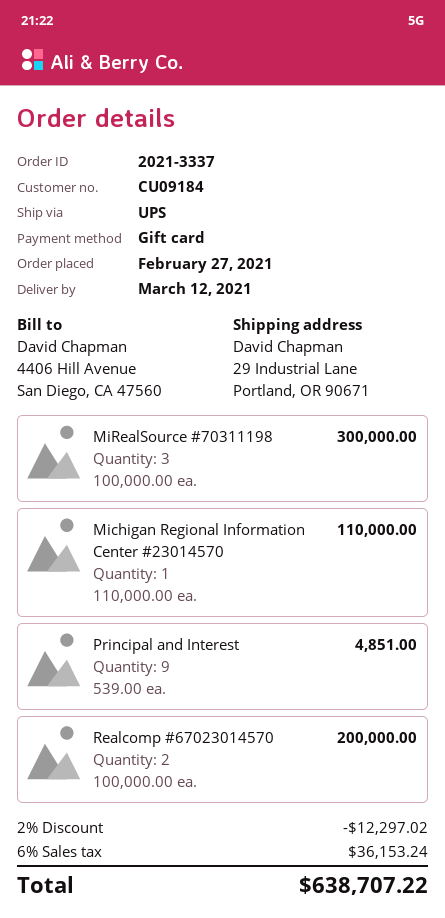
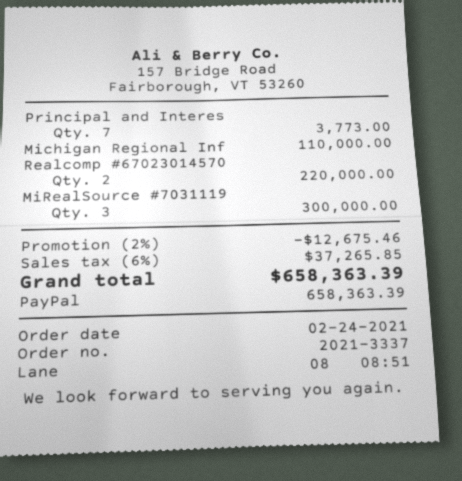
order date: 2021-02-27 -> 2021-02-24
payment method: gift card -> PayPal
Principal and Interest: 9 for 4851.00 -> 7 for 3773.00
Realcomp #67023014570: 2 for 200000.00 -> 2 for 220000.00
discount: 2% = 12297.02 -> 2% = 12675.46
tax: 6% = 36153.24 -> 6% = 37265.85
total: 638707.22 -> 658363.39

